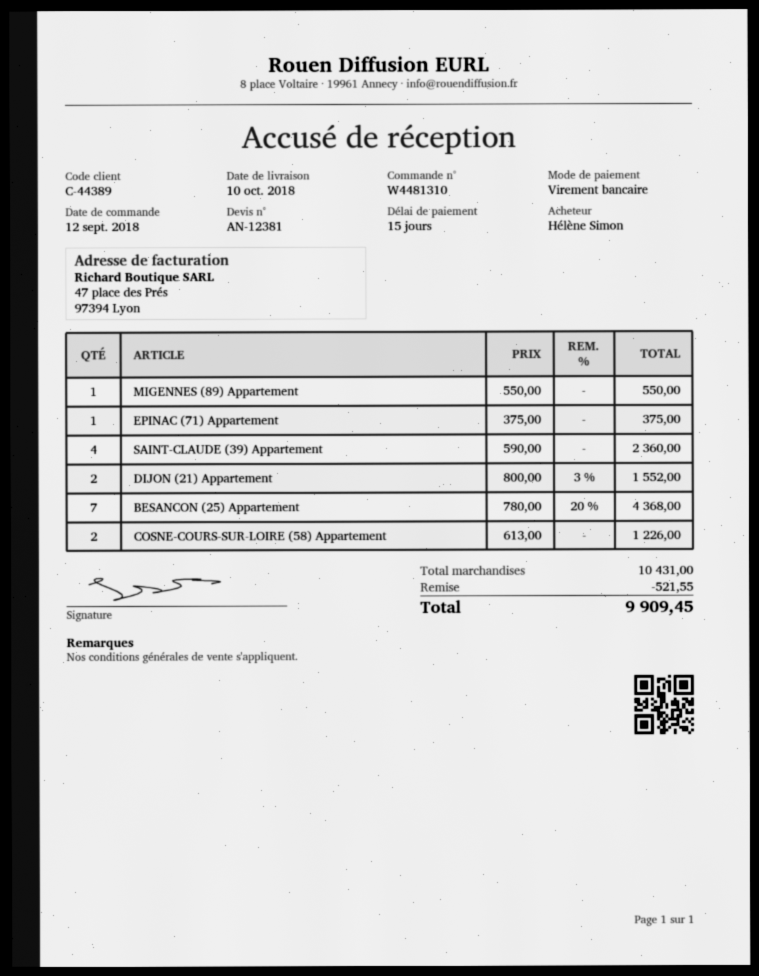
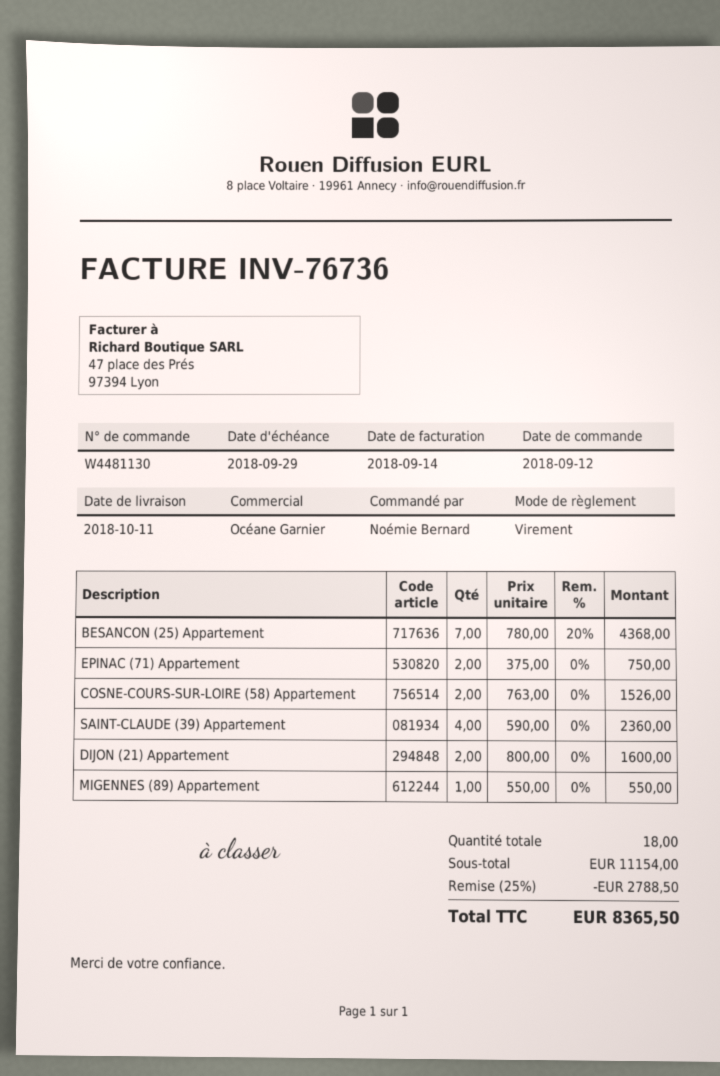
order number: W4481310 -> W4481130
delivery date: 2018-10-10 -> 2018-10-11
ordered by: Hélène Simon -> Noémie Bernard
EPINAC (71) Appartement: 1 x 375.00 = 375.00 -> 2 x 375.00 = 750.00
DIJON (21) Appartement: 2 x 800.00 - 3% = 1552.00 -> 2 x 800.00 = 1600.00
COSNE-COURS-SUR-LOIRE (58) Appartement: 2 x 613.00 = 1226.00 -> 2 x 763.00 = 1526.00
subtotal: 10431.00 -> 11154.00
discount: 521.55 -> 2788.50
total: 9909.45 -> 8365.50

